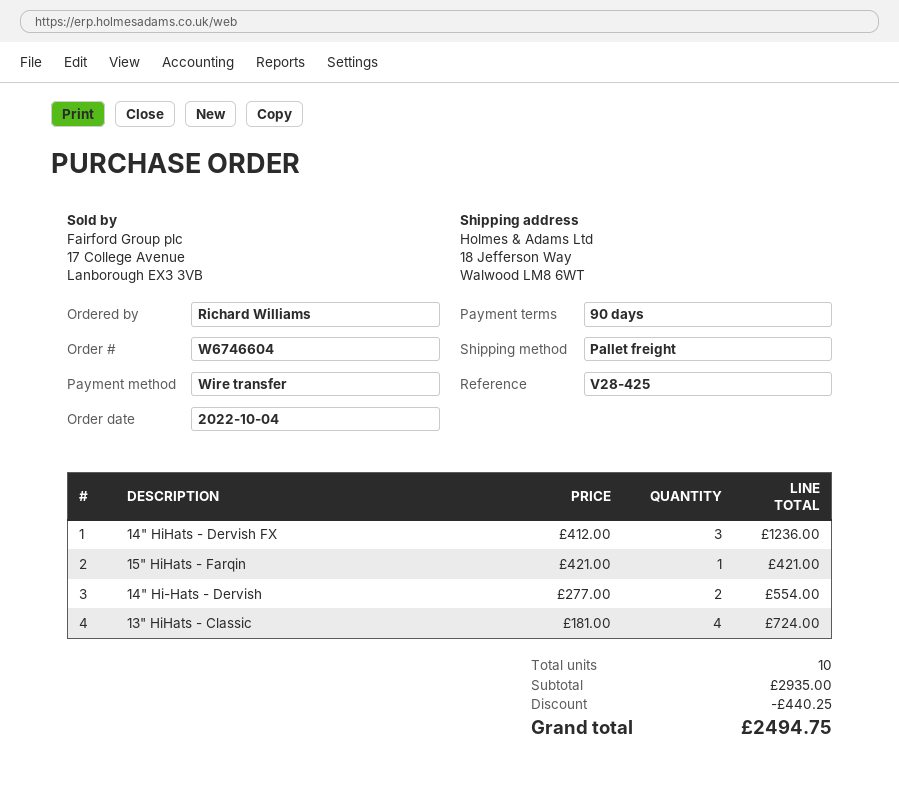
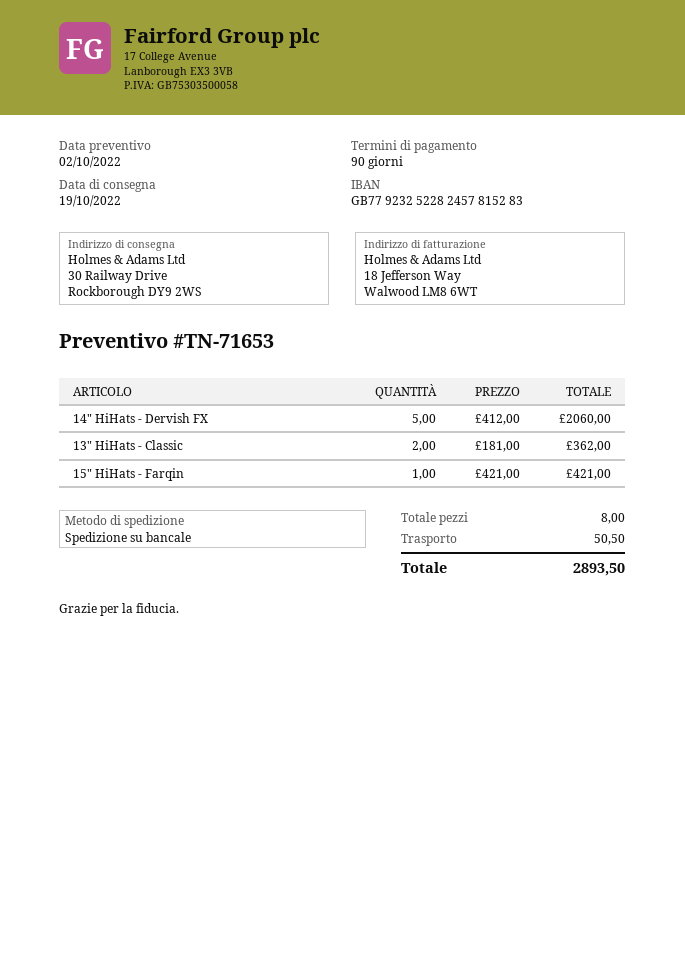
ship to: 18 Jefferson Way, Walwood LM8 6WT -> 30 Railway Drive, Rockborough DY9 2WS
14" HiHats - Dervish FX: 3 x 412.00 = 1236.00 -> 5 x 412.00 = 2060.00
14" Hi-Hats - Dervish: 2 x 277.00 = 554.00 -> none
13" HiHats - Classic: 4 x 181.00 = 724.00 -> 2 x 181.00 = 362.00
total quantity: 10 -> 8
discount: 440.25 -> none
shipping: none -> 50.50
total: 2494.75 -> 2893.50

